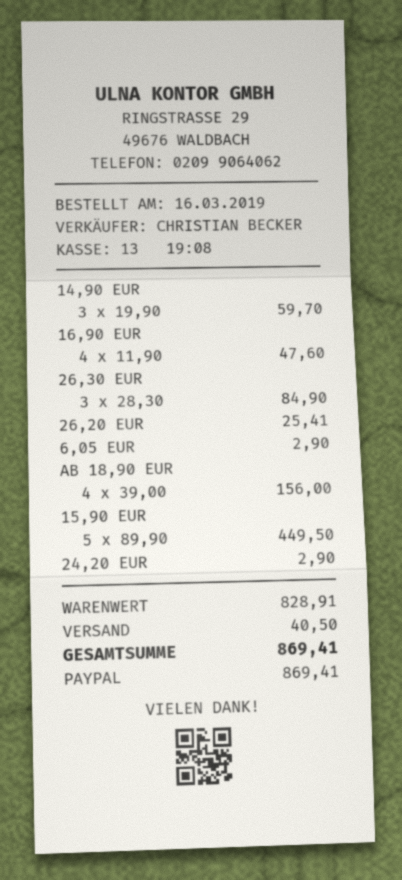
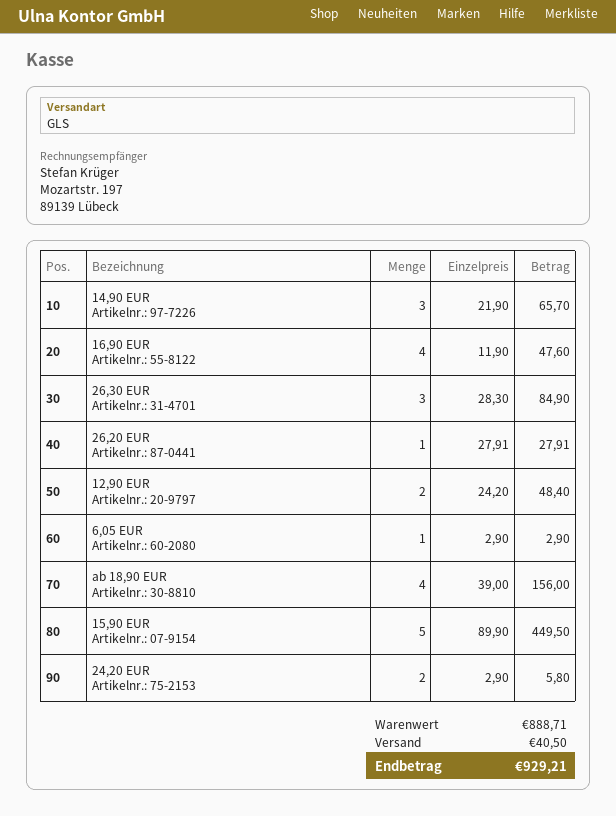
14,90 EUR: 3 x 19.90 = 59.70 -> 3 x 21.90 = 65.70
26,20 EUR: 1 x 25.41 = 25.41 -> 1 x 27.91 = 27.91
24,20 EUR: 1 x 2.90 = 2.90 -> 2 x 2.90 = 5.80
12,90 EUR: none -> 2 x 24.20 = 48.40
subtotal: 828.91 -> 888.71
total: 869.41 -> 929.21

